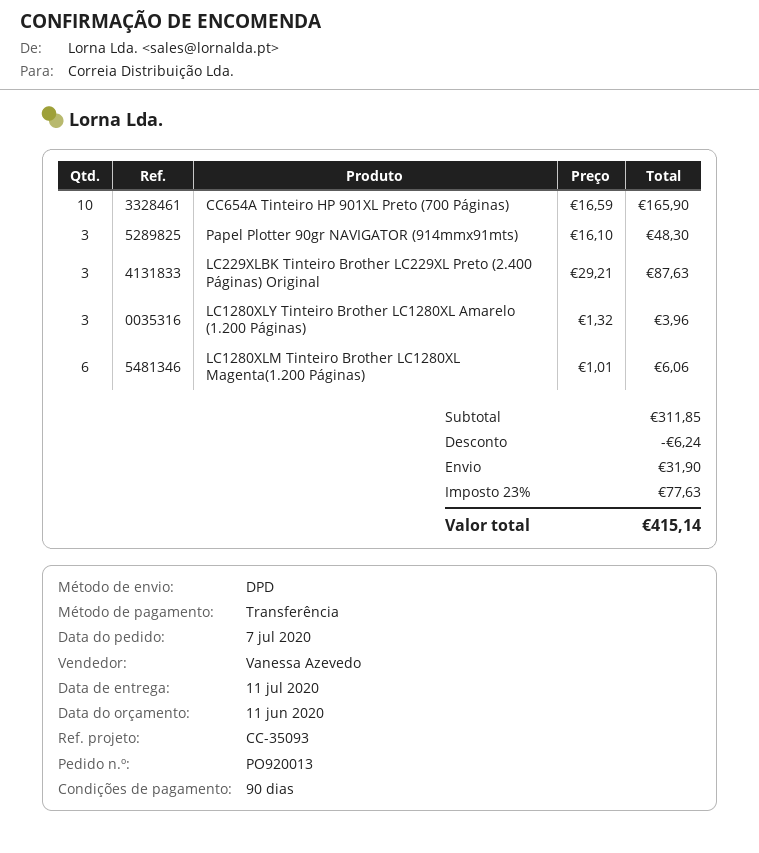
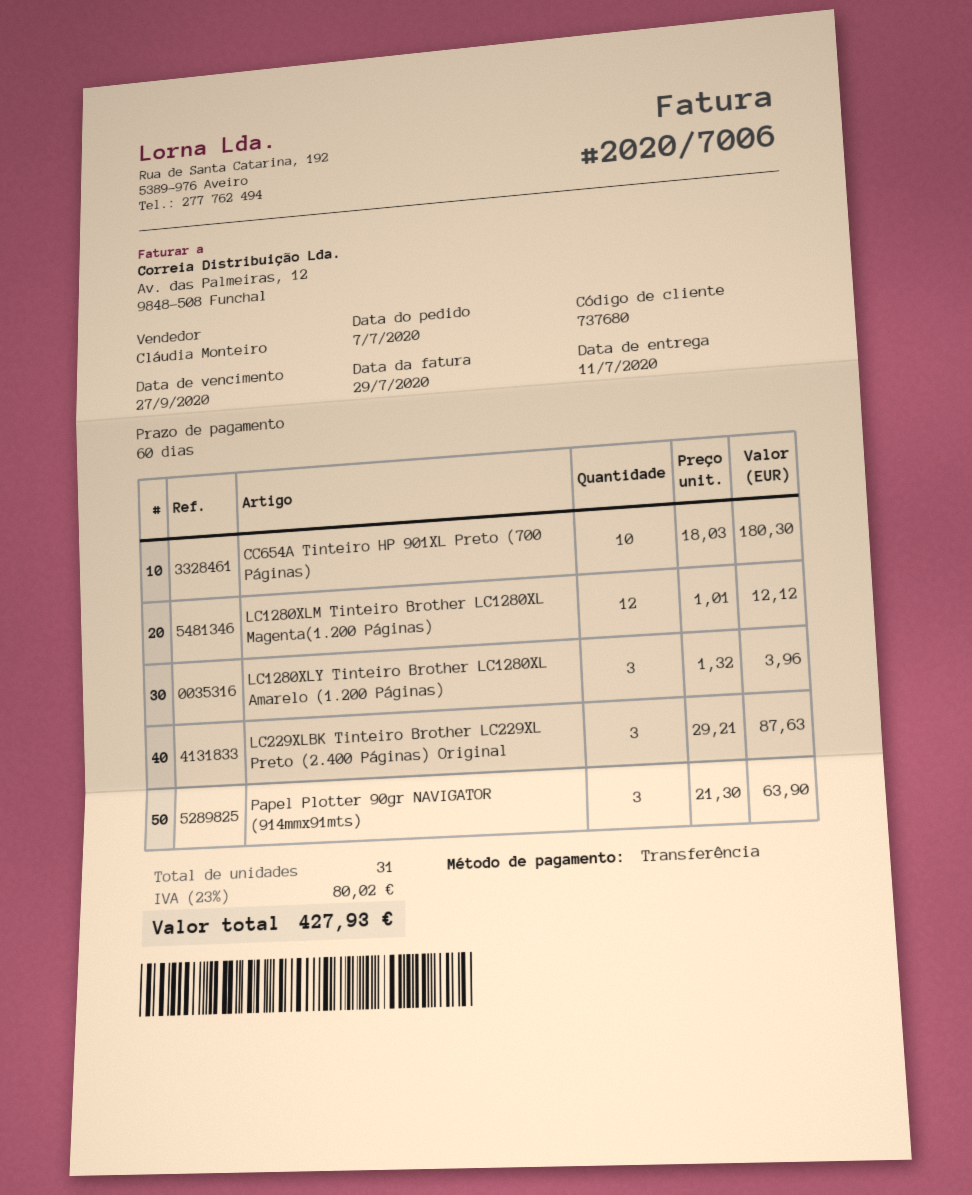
payment terms: 90 days -> 60 days
sales rep: Vanessa Azevedo -> Cláudia Monteiro
CC654A Tinteiro HP 901XL Preto (700 Páginas): 10 x 16.59 = 165.90 -> 10 x 18.03 = 180.30
Papel Plotter 90gr NAVIGATOR (914mmx91mts): 3 x 16.10 = 48.30 -> 3 x 21.30 = 63.90
LC1280XLM Tinteiro Brother LC1280XL Magenta(1.200 Páginas): 6 x 1.01 = 6.06 -> 12 x 1.01 = 12.12
discount: 6.24 -> none
shipping: 31.90 -> none
tax: 23% = 77.63 -> 23% = 80.02
total: 415.14 -> 427.93

